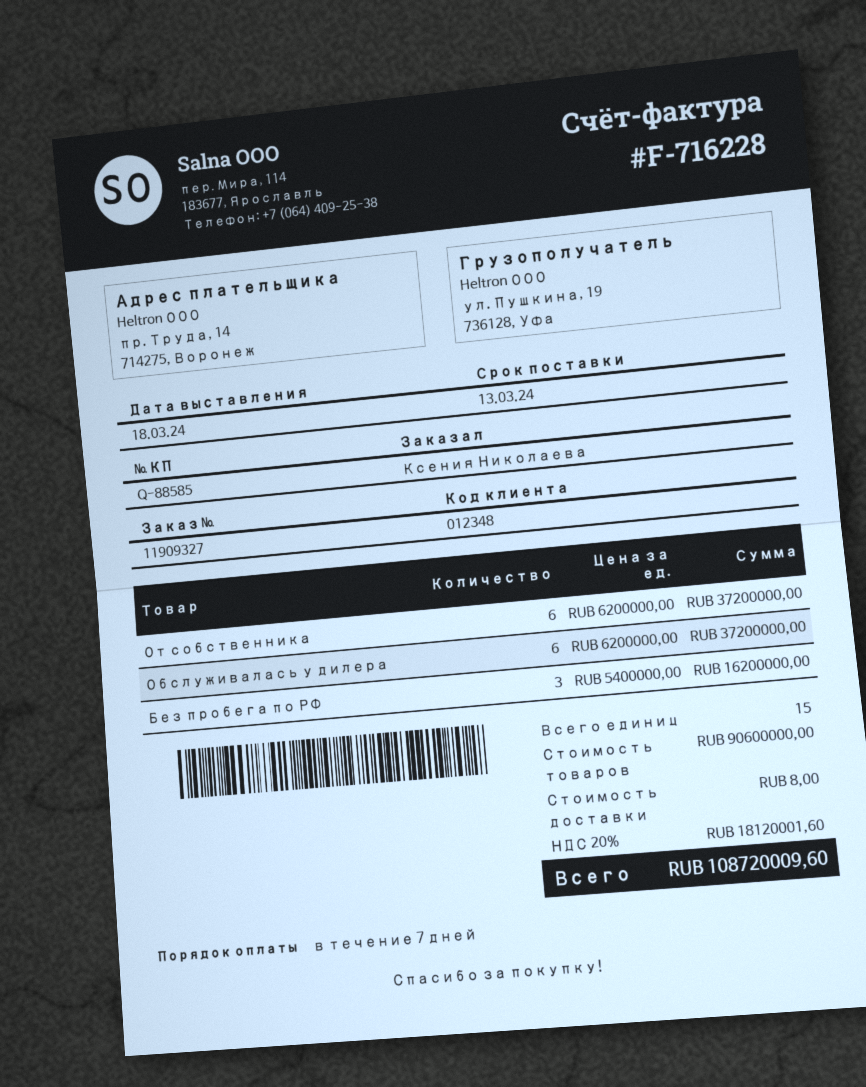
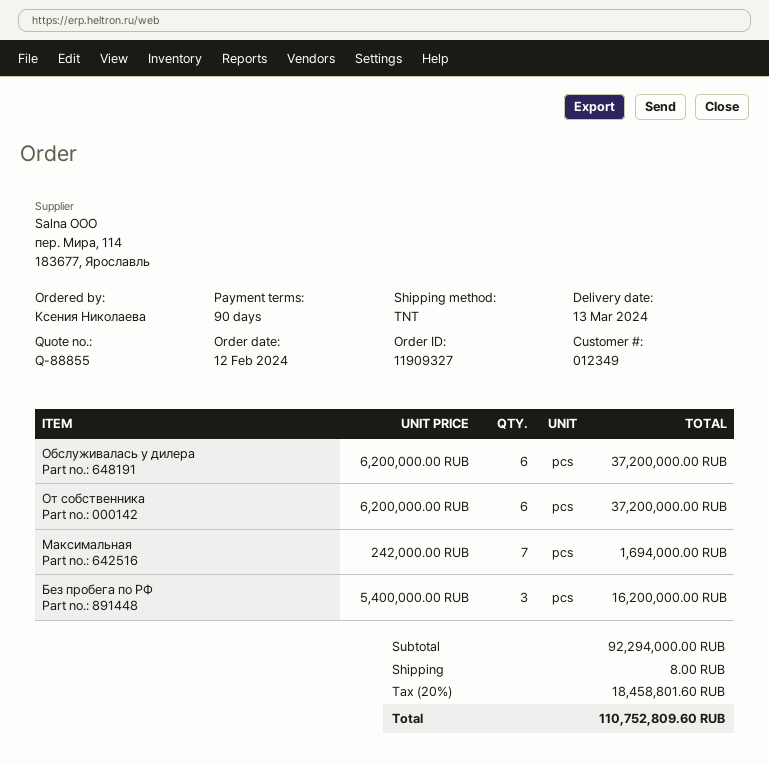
quote number: Q-88585 -> Q-88855
payment terms: 7 days -> 90 days
customer number: 012348 -> 012349
Максимальная: none -> 7 x 242000.00 = 1694000.00
subtotal: 90600000.00 -> 92294000.00
tax: 20% = 18120001.60 -> 20% = 18458801.60
total: 108720009.60 -> 110752809.60

